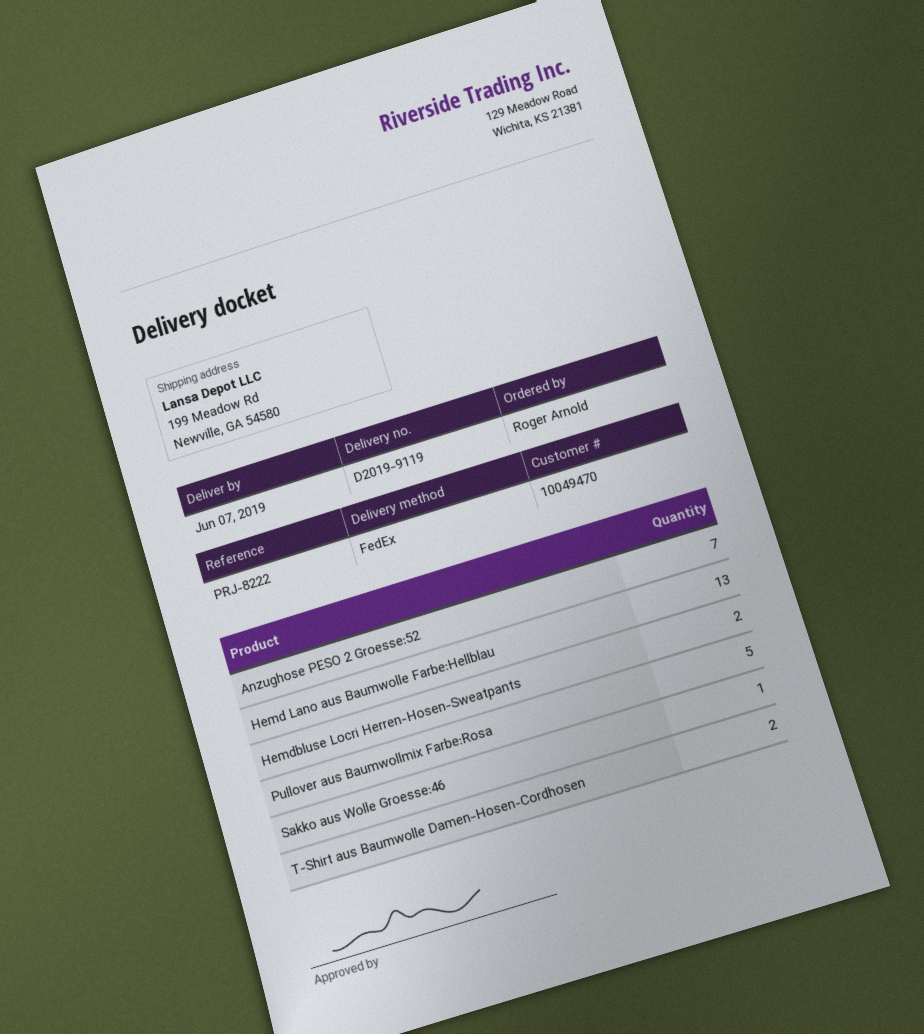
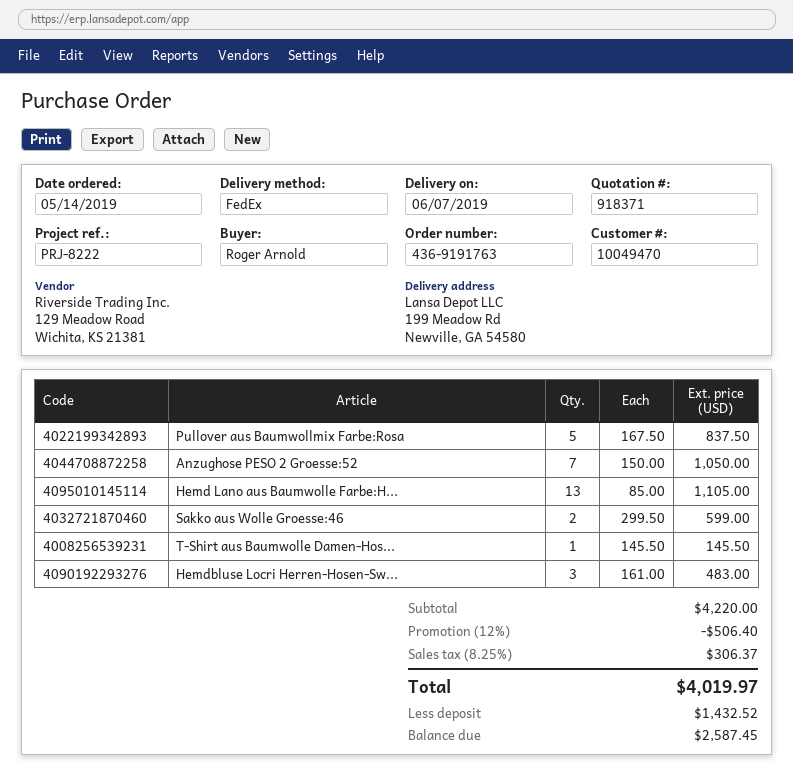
Hemdbluse Locri Herren-Hosen-Sweatpants: 2 -> 3
Sakko aus Wolle Groesse:46: 1 -> 2
T-Shirt aus Baumwolle Damen-Hosen-Cordhosen: 2 -> 1

